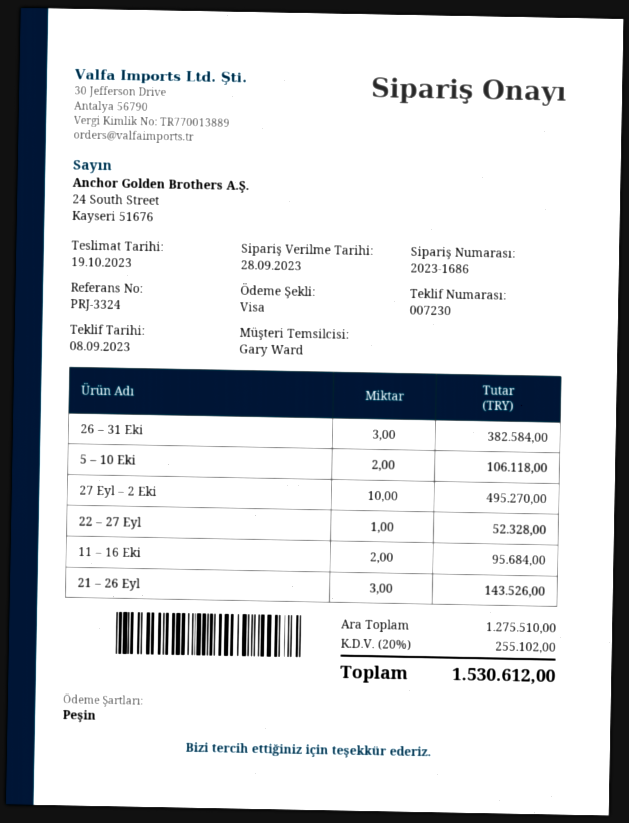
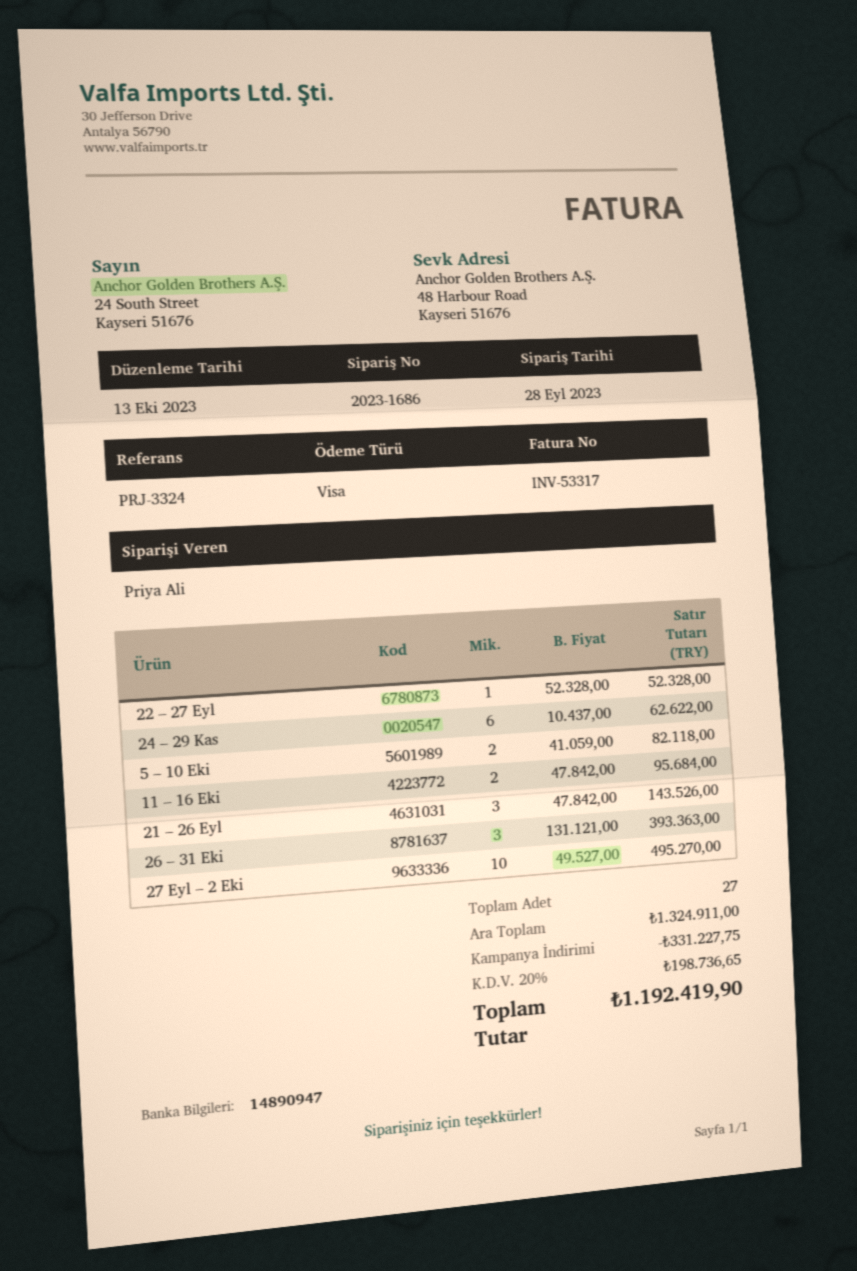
26 – 31 Eki: 3 for 382584.00 -> 3 for 393363.00
5 – 10 Eki: 2 for 106118.00 -> 2 for 82118.00
24 – 29 Kas: none -> 6 for 62622.00
subtotal: 1275510.00 -> 1324911.00
discount: none -> 331227.75
tax: 20% = 255102.00 -> 20% = 198736.65
total: 1530612.00 -> 1192419.90

